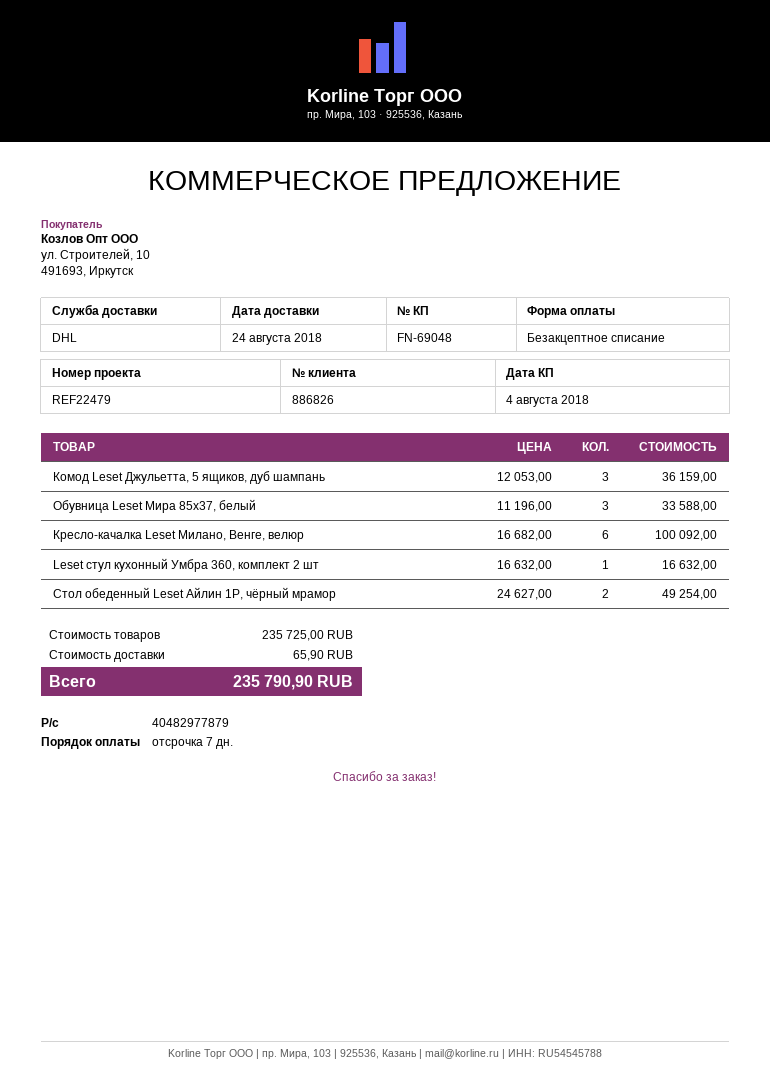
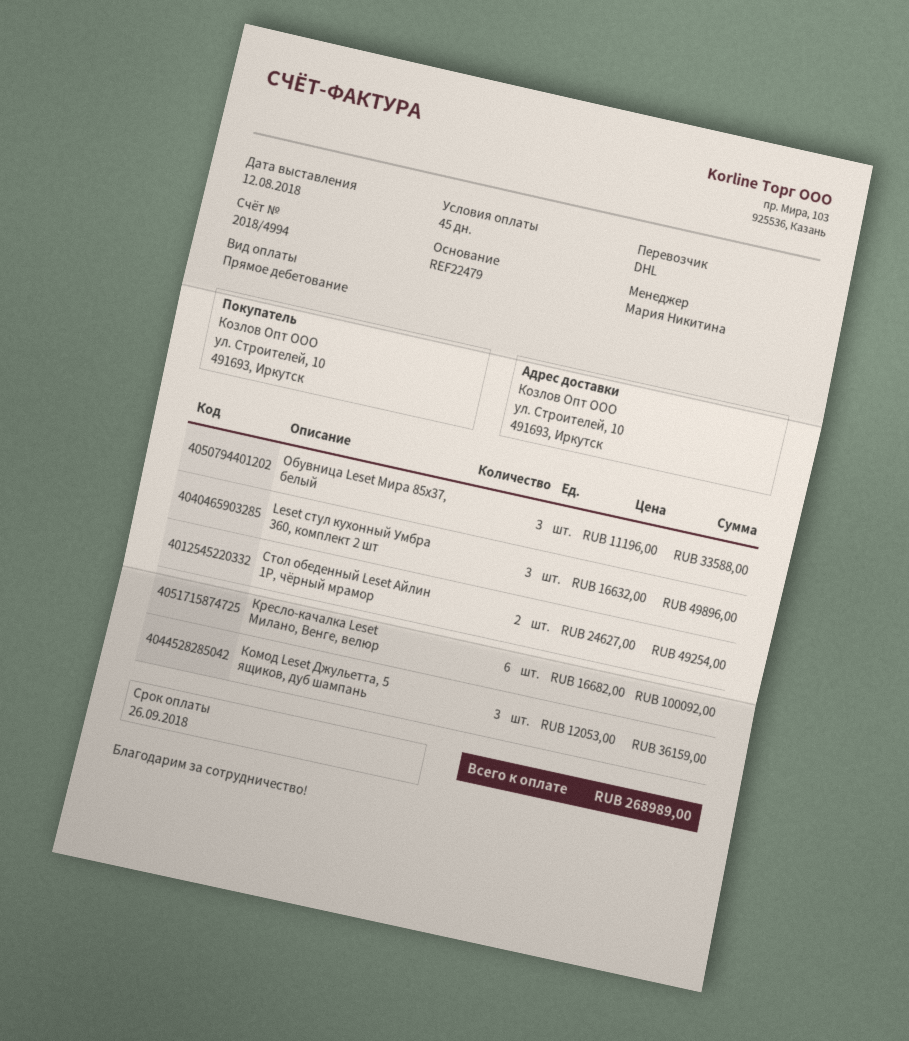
payment terms: 7 days -> 45 days
Leset стул кухонный Умбра 360, комплект 2 шт: 1 x 16632.00 = 16632.00 -> 3 x 16632.00 = 49896.00
shipping: 65.90 -> none
total: 235790.90 -> 268989.00

